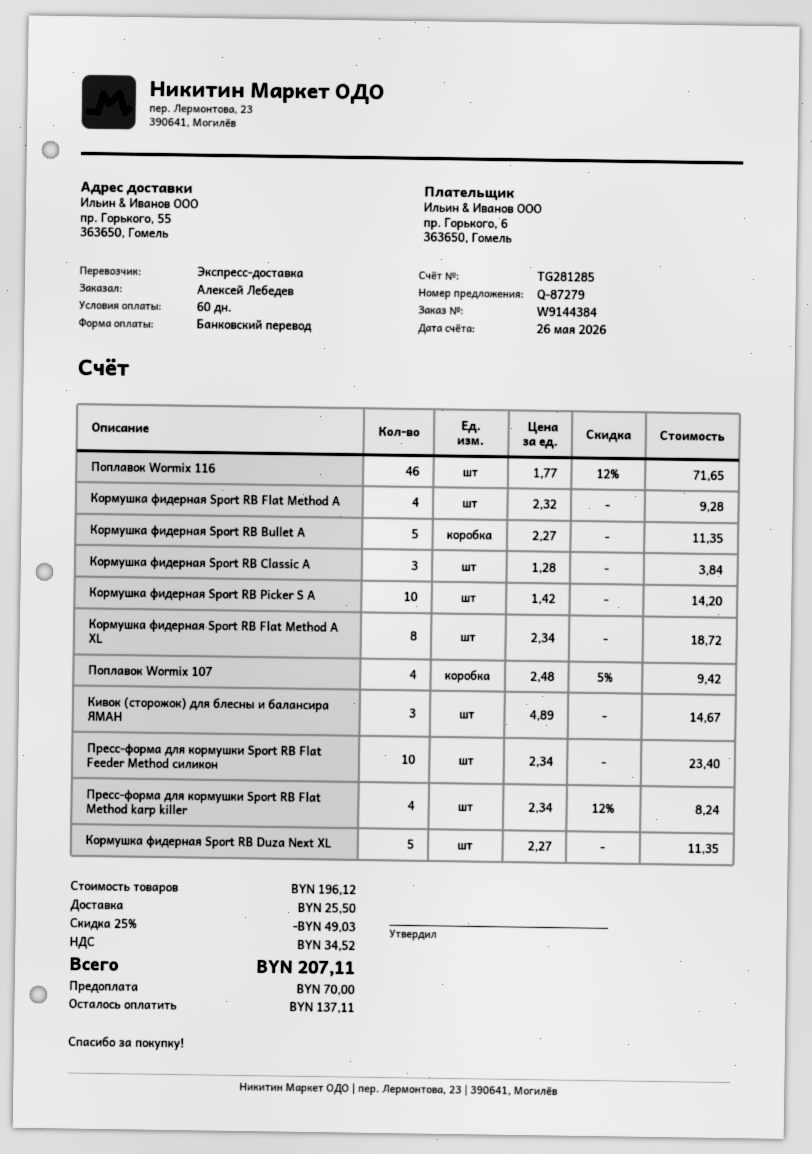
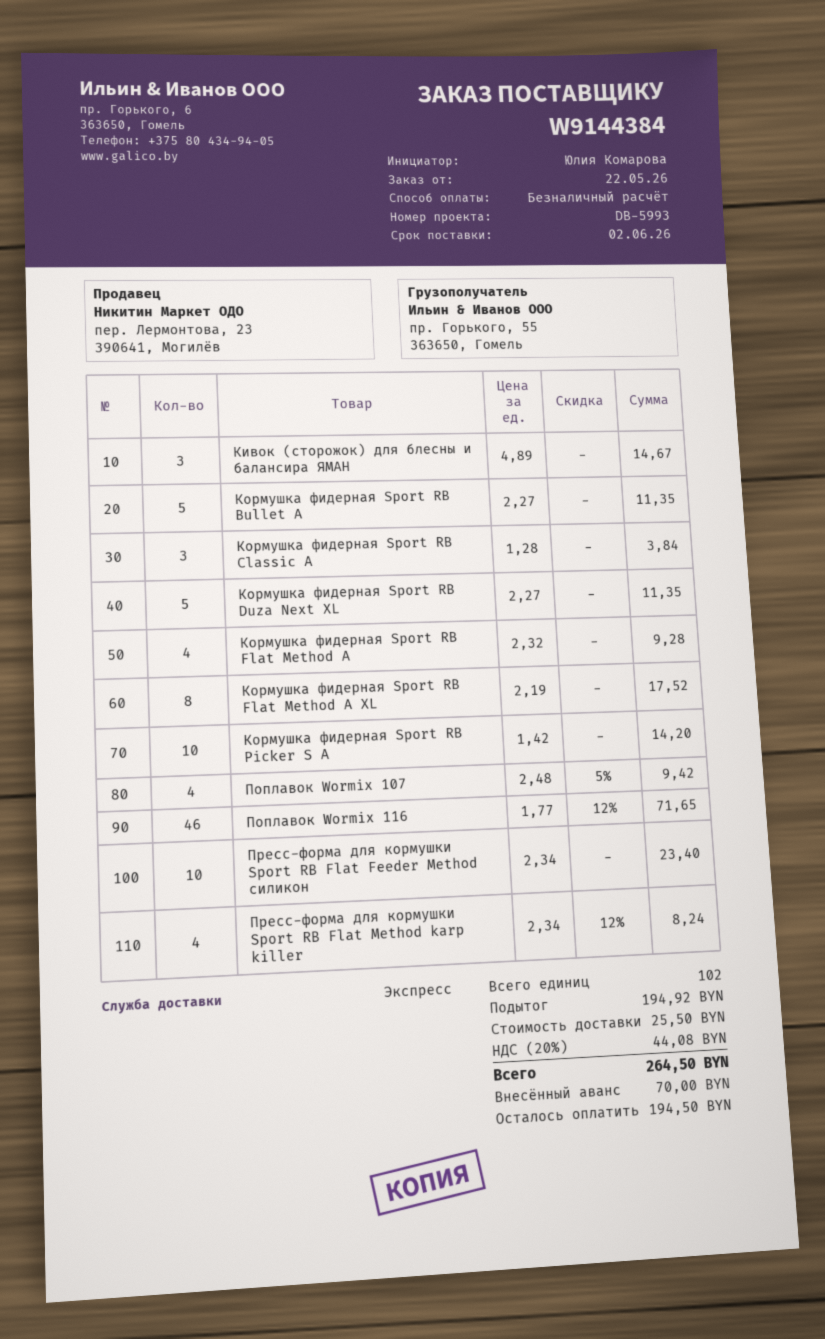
ordered by: Алексей Лебедев -> Юлия Комарова
Кормушка фидерная Sport RB Flat Method A XL: 8 x 2.34 = 18.72 -> 8 x 2.19 = 17.52
subtotal: 196.12 -> 194.92
discount: 25% = 49.03 -> none
tax: 34.52 -> 44.08
total: 207.11 -> 264.50
balance: 137.11 -> 194.50

